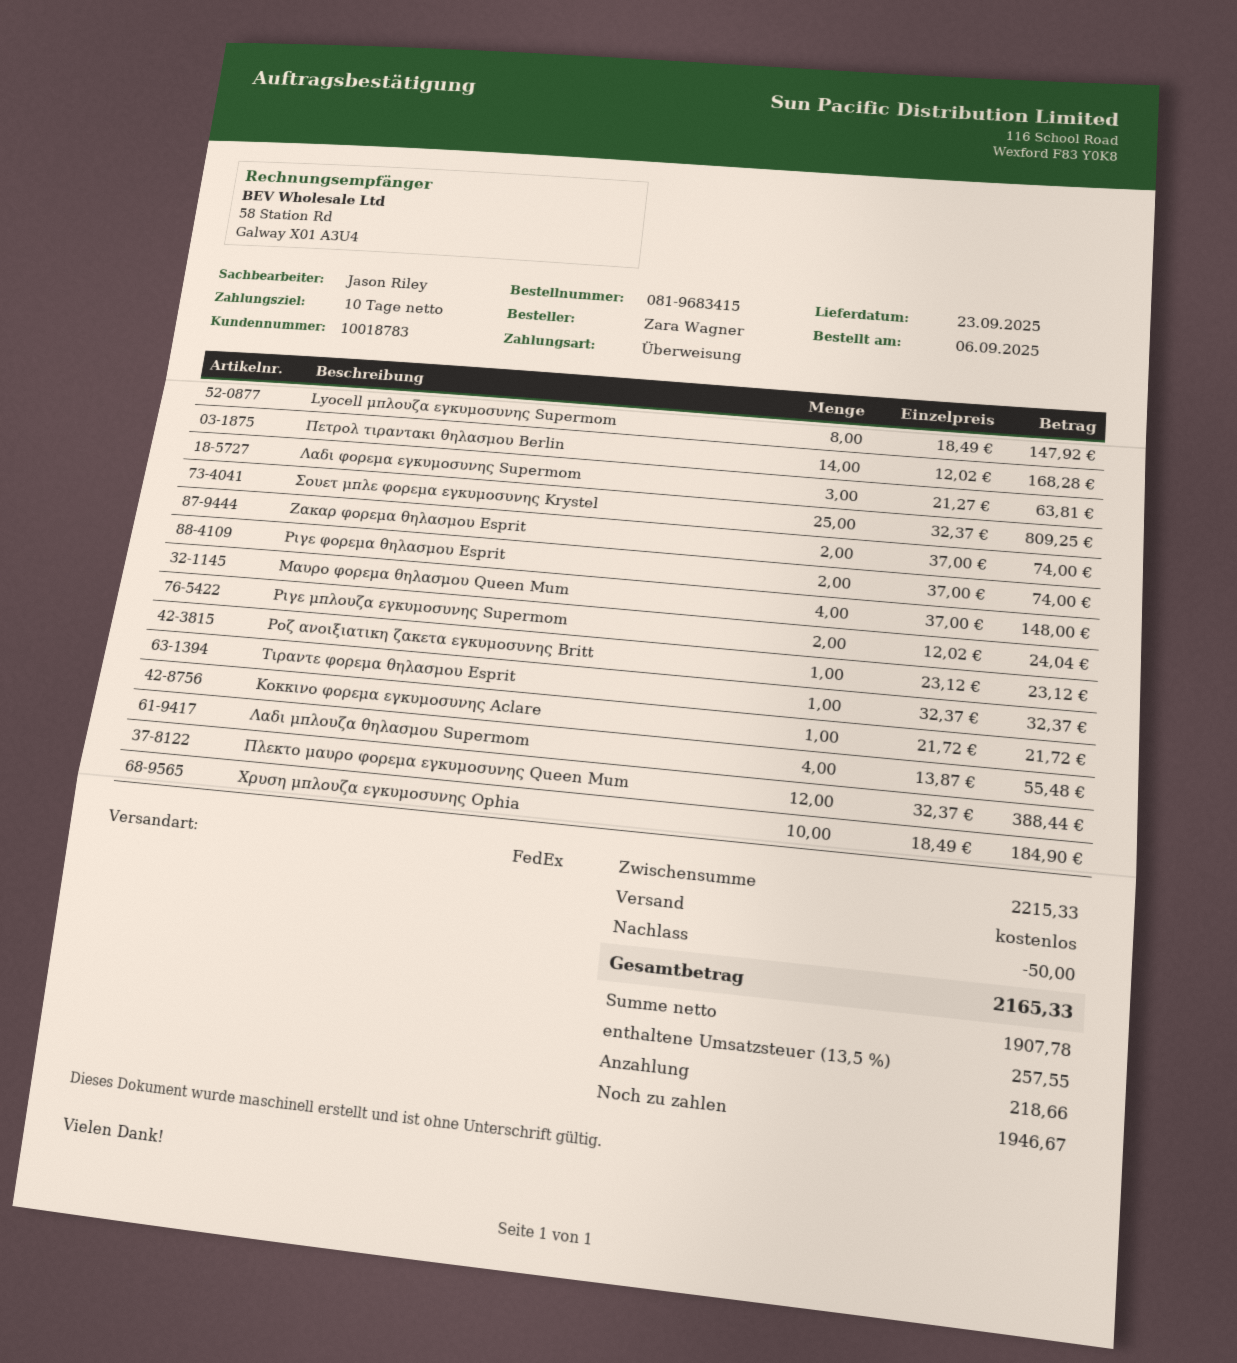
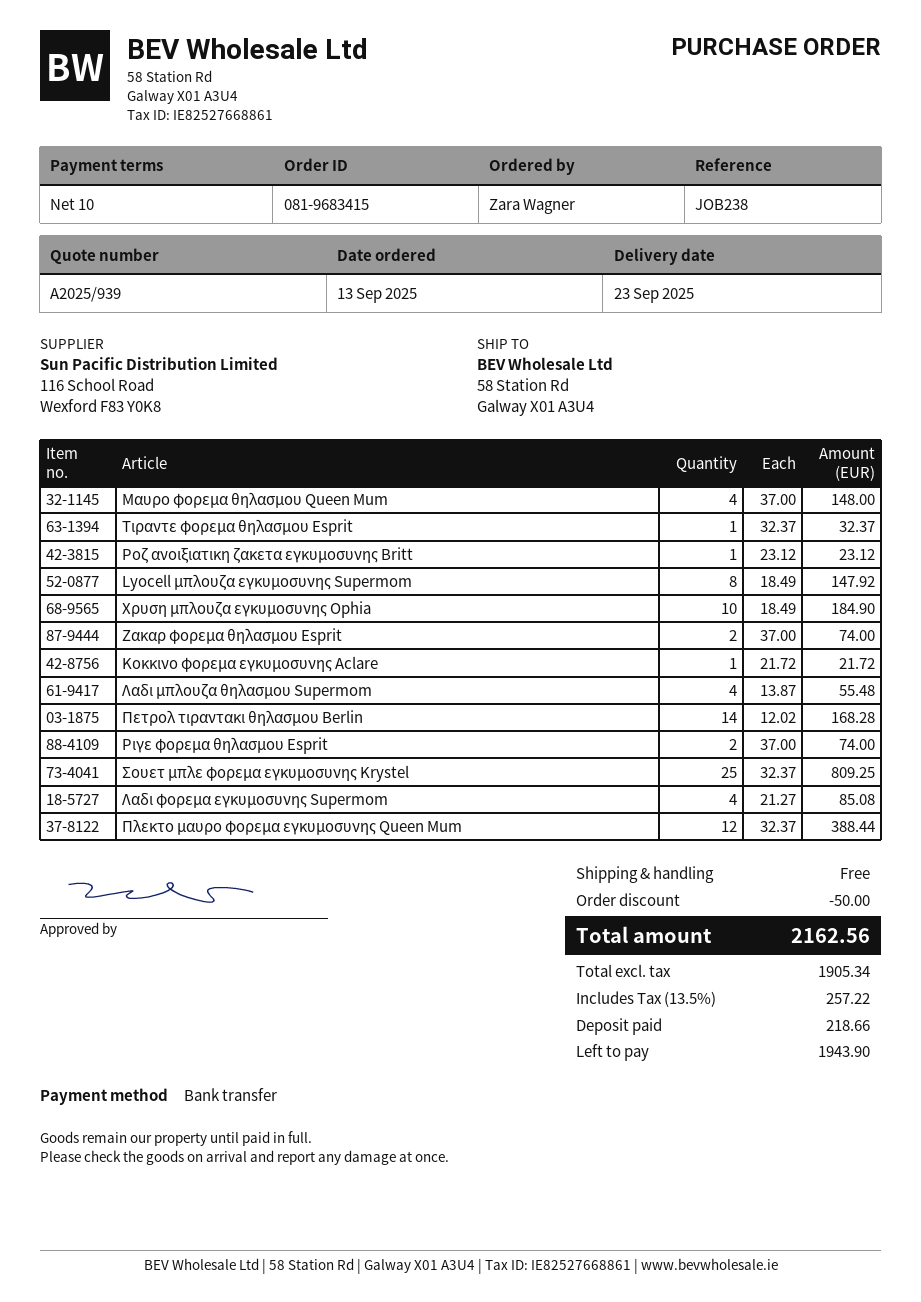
order date: 2025-09-06 -> 2025-09-13
Λαδι φορεμα εγκυμοσυνης Supermom: 3 x 21.27 = 63.81 -> 4 x 21.27 = 85.08
Ριγε μπλουζα εγκυμοσυνης Supermom: 2 x 12.02 = 24.04 -> none
net: 1907.78 -> 1905.34
tax: 13.5% = 257.55 -> 13.5% = 257.22
total: 2165.33 -> 2162.56
balance: 1946.67 -> 1943.90

